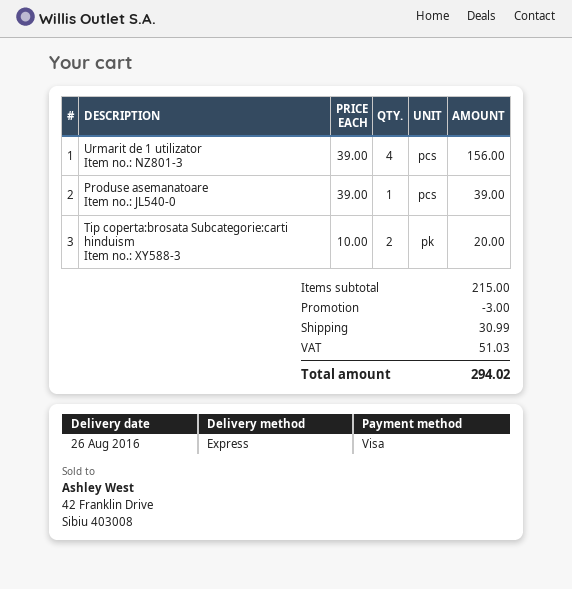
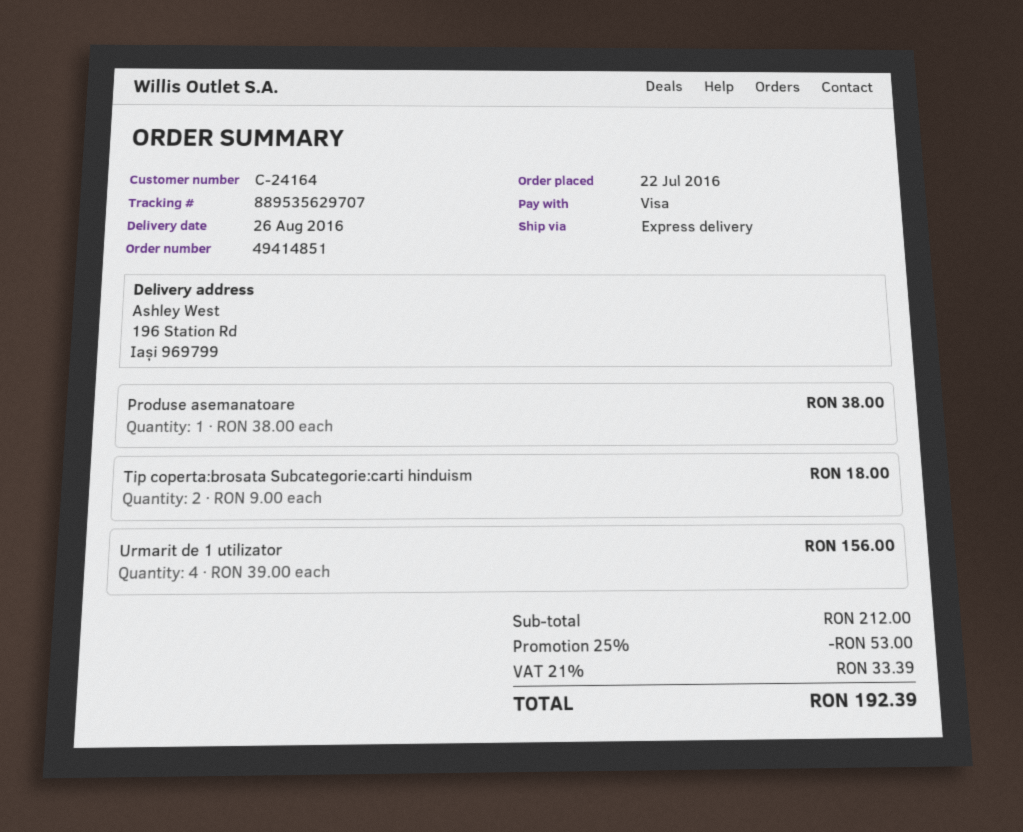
Produse asemanatoare: 1 x 39.00 = 39.00 -> 1 x 38.00 = 38.00
Tip coperta:brosata Subcategorie:carti hinduism: 2 x 10.00 = 20.00 -> 2 x 9.00 = 18.00
subtotal: 215.00 -> 212.00
discount: 3.00 -> 53.00
shipping: 30.99 -> none
tax: 51.03 -> 33.39
total: 294.02 -> 192.39

